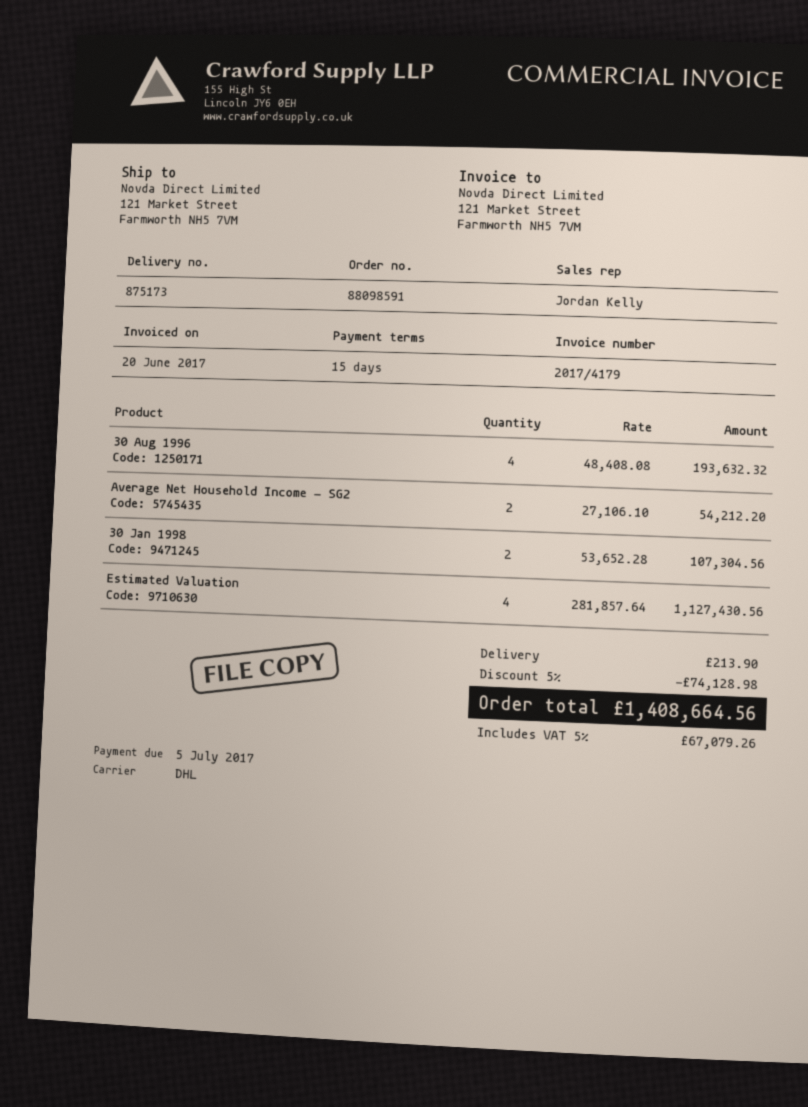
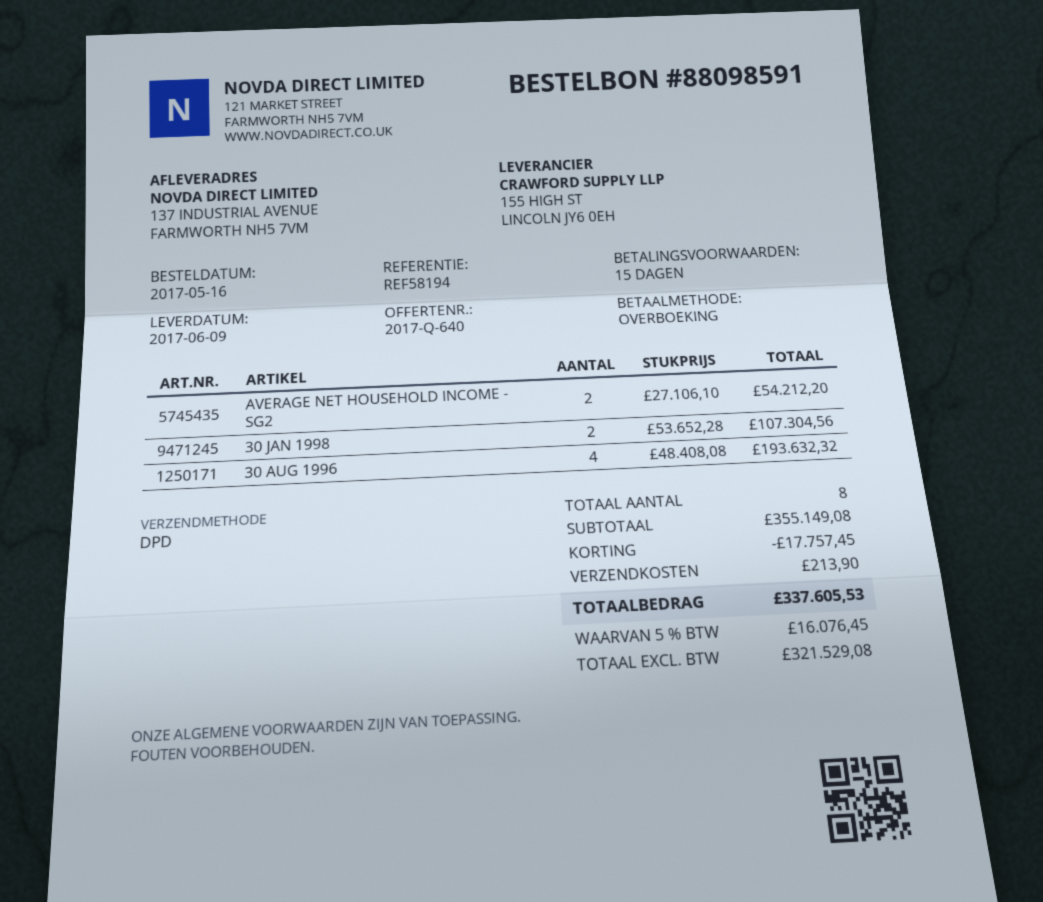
shipping method: DHL -> DPD
ship to: 121 Market Street, Farmworth NH5 7VM -> 137 INDUSTRIAL AVENUE, FARMWORTH NH5 7VM
Estimated Valuation: 4 x 281857.64 = 1127430.56 -> none
discount: 74128.98 -> 17757.45
tax: 5% = 67079.26 -> 5% = 16076.45
total: 1408664.56 -> 337605.53

